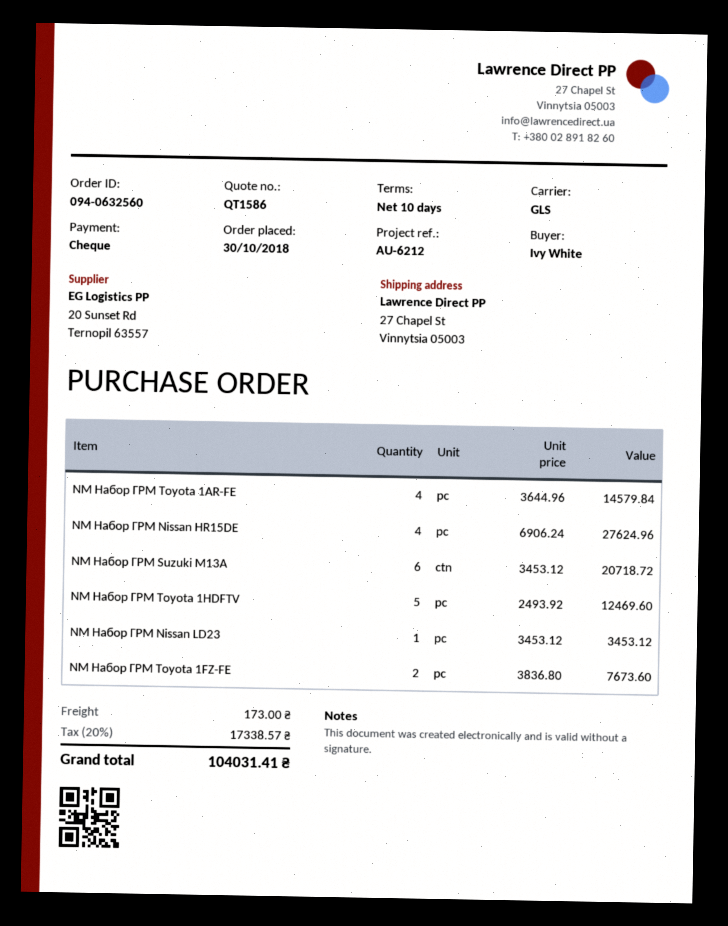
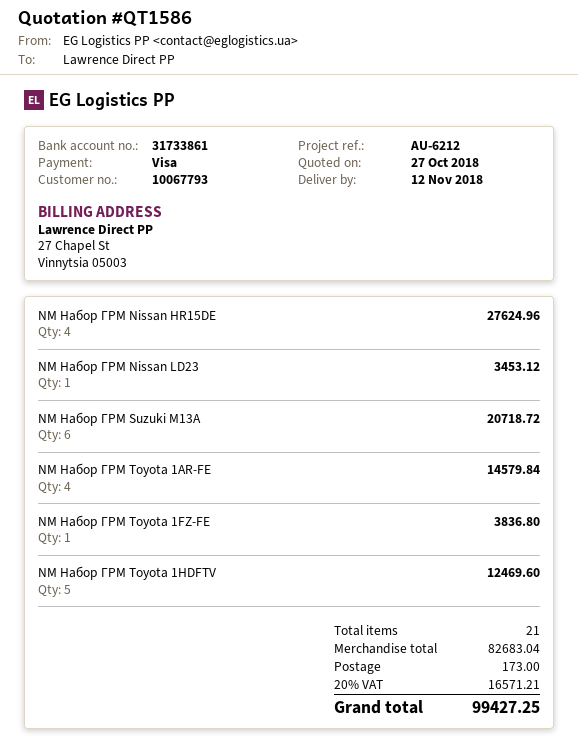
payment method: cheque -> Visa
NM Набор ГРМ Toyota 1FZ-FE: 2 for 7673.60 -> 1 for 3836.80
tax: 20% = 17338.57 -> 20% = 16571.21
total: 104031.41 -> 99427.25

